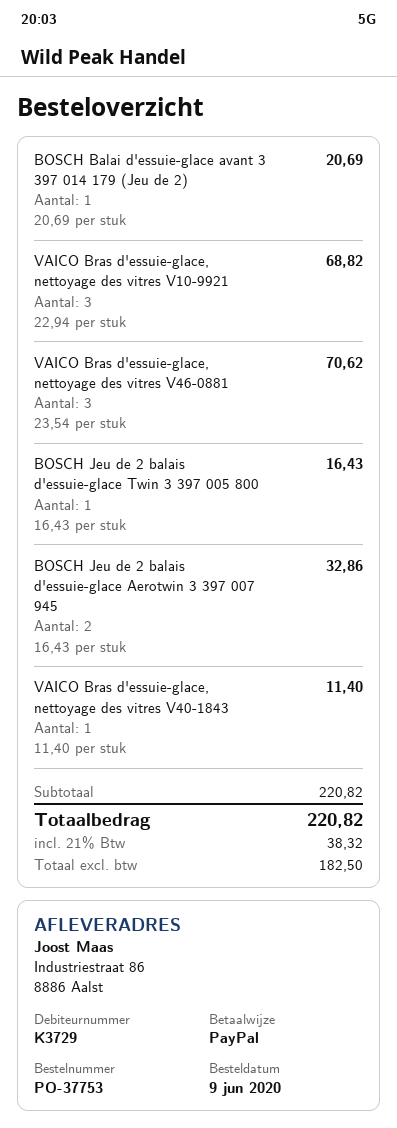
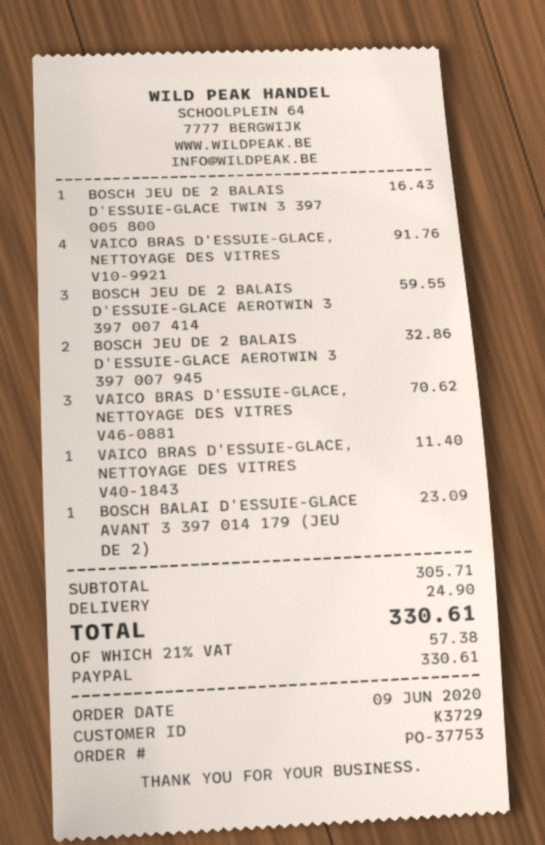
BOSCH Balai d'essuie-glace avant 3 397 014 179 (Jeu de 2): 1 for 20.69 -> 1 for 23.09
VAICO Bras d'essuie-glace, nettoyage des vitres V10-9921: 3 for 68.82 -> 4 for 91.76
BOSCH JEU DE 2 BALAIS D'ESSUIE-GLACE AEROTWIN 3 397 007 414: none -> 3 for 59.55
subtotal: 220.82 -> 305.71
shipping: none -> 24.90
tax: 21% = 38.32 -> 21% = 57.38
total: 220.82 -> 330.61

